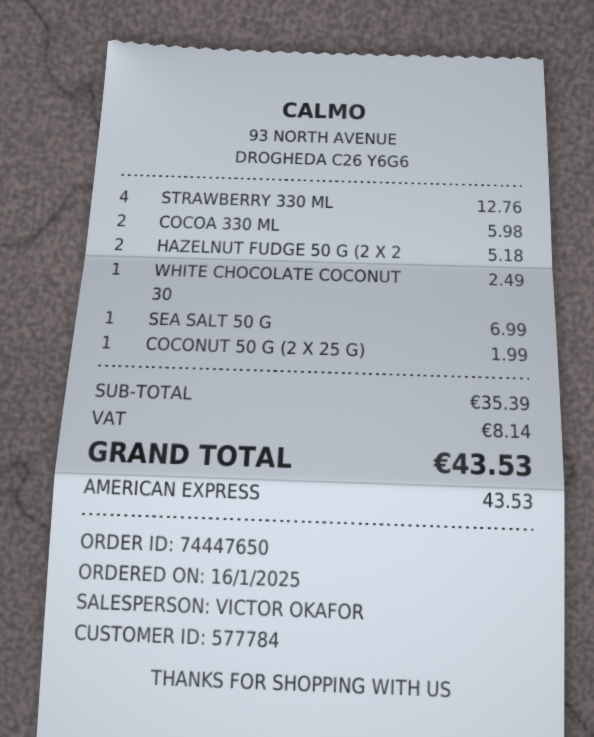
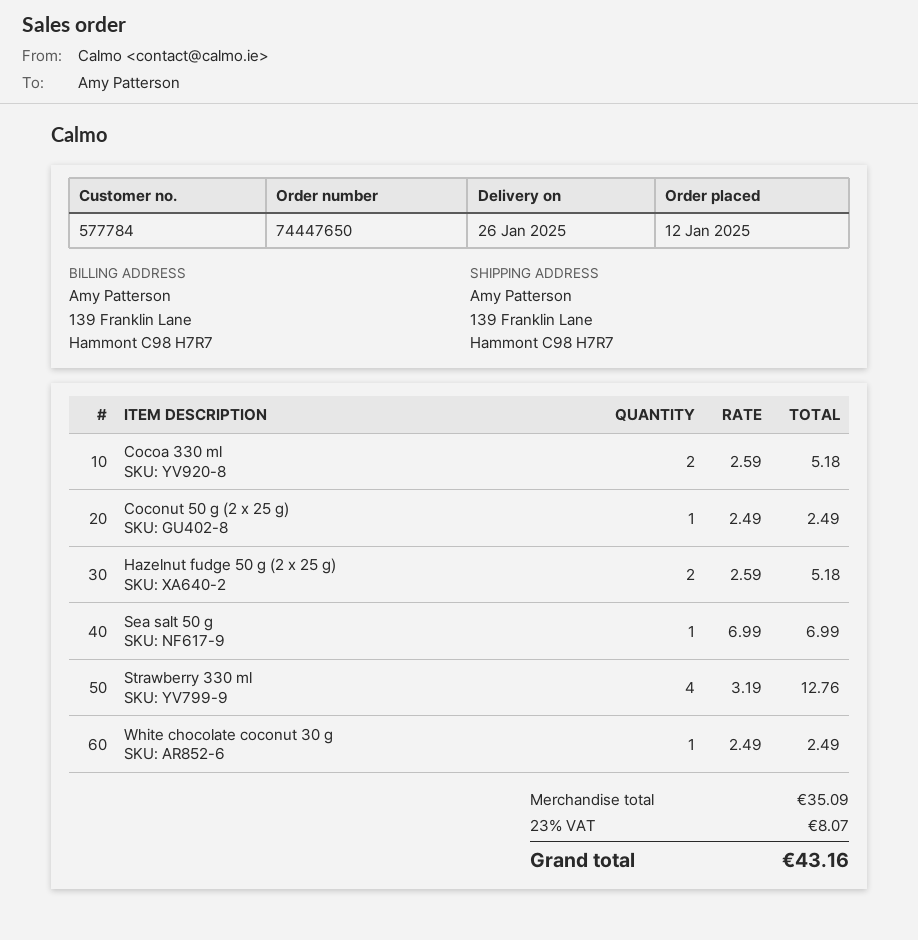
order date: 2025-01-16 -> 2025-01-12
COCOA 330 ML: 2 for 5.98 -> 2 for 5.18
COCONUT 50 G (2 X 25 G): 1 for 1.99 -> 1 for 2.49
subtotal: 35.39 -> 35.09
tax: 8.14 -> 8.07
total: 43.53 -> 43.16

